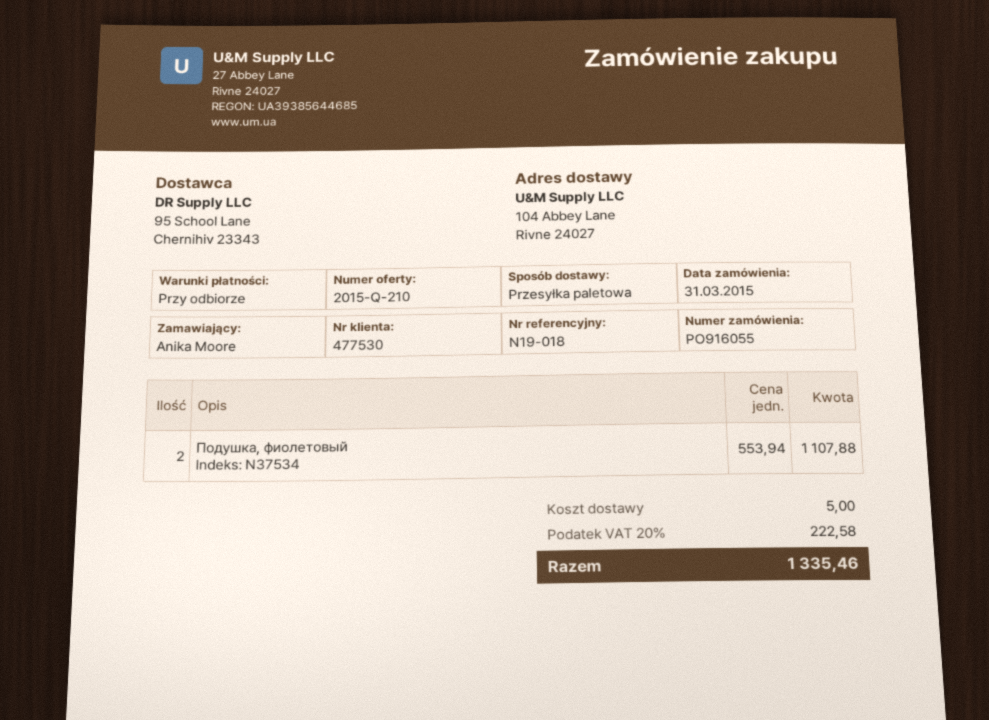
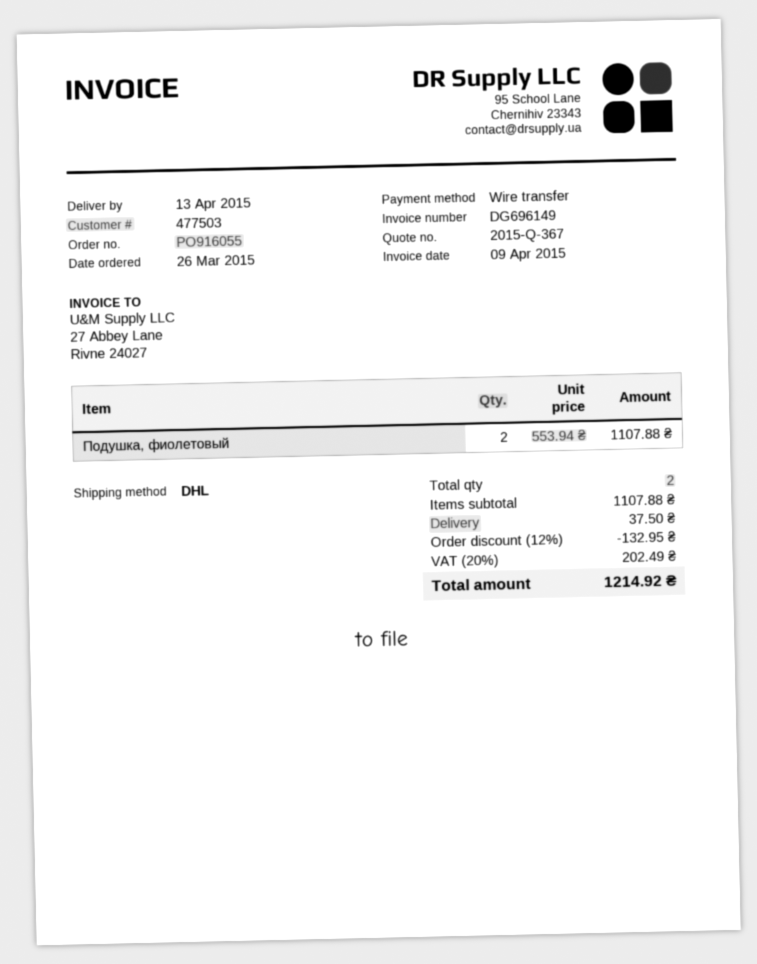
quote number: 2015-Q-210 -> 2015-Q-367
order date: 2015-03-31 -> 2015-03-26
customer number: 477530 -> 477503
shipping method: pallet freight -> DHL
discount: none -> 12% = 132.95
shipping: 5.00 -> 37.50
tax: 20% = 222.58 -> 20% = 202.49
total: 1335.46 -> 1214.92

